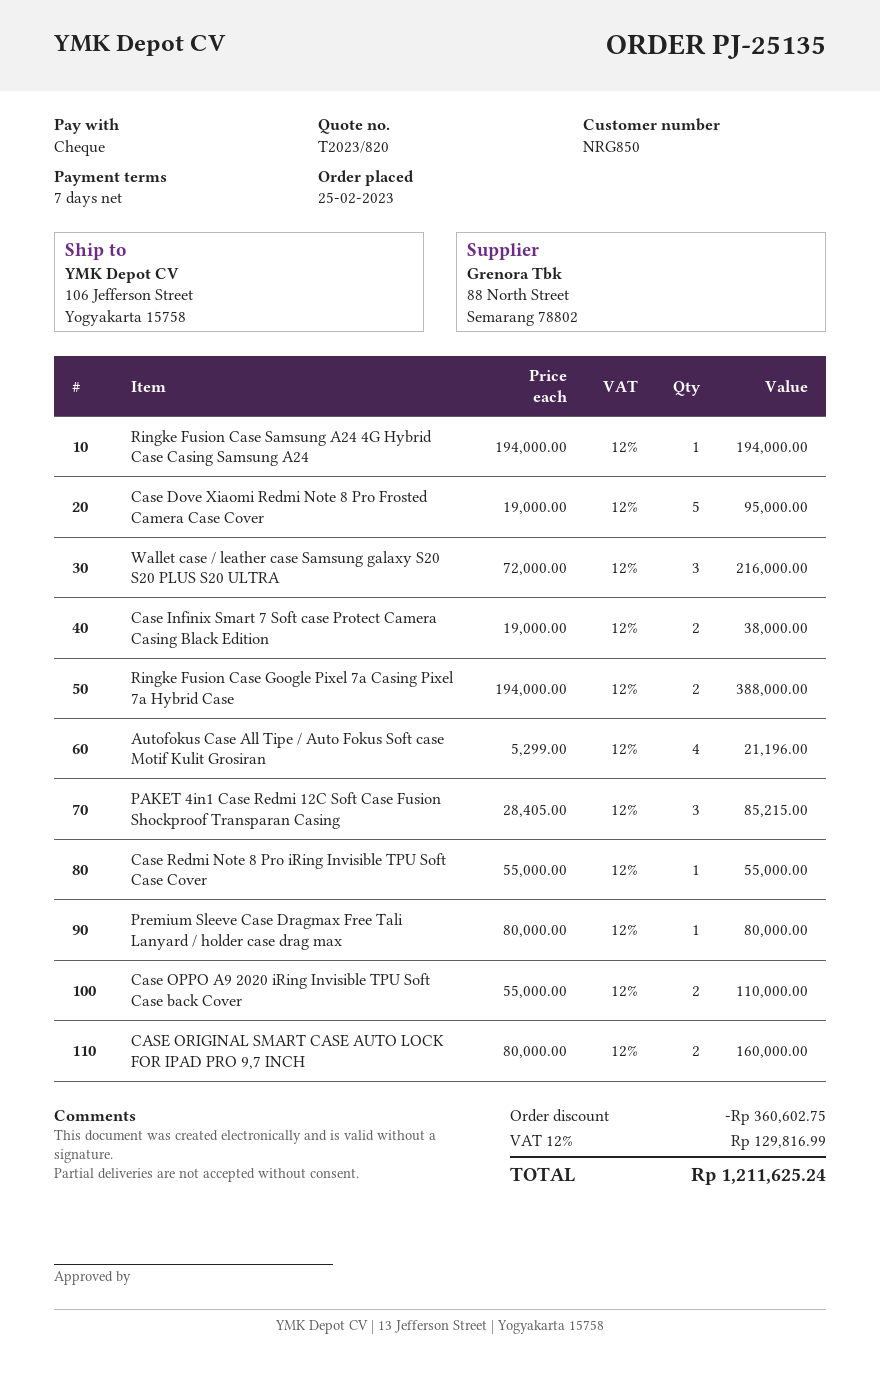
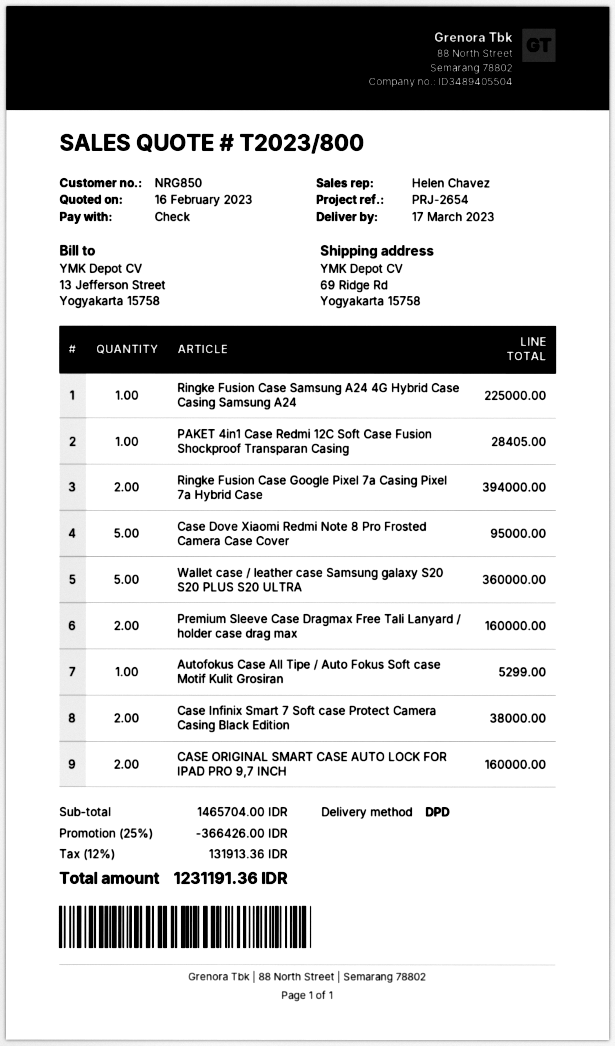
quote number: T2023/820 -> T2023/800
ship to: 106 Jefferson Street, Yogyakarta 15758 -> 69 Ridge Rd, Yogyakarta 15758
Ringke Fusion Case Samsung A24 4G Hybrid Case Casing Samsung A24: 1 for 194000.00 -> 1 for 225000.00
Wallet case / leather case Samsung galaxy S20 S20 PLUS S20 ULTRA: 3 for 216000.00 -> 5 for 360000.00
Ringke Fusion Case Google Pixel 7a Casing Pixel 7a Hybrid Case: 2 for 388000.00 -> 2 for 394000.00
Autofokus Case All Tipe / Auto Fokus Soft case Motif Kulit Grosiran: 4 for 21196.00 -> 1 for 5299.00
PAKET 4in1 Case Redmi 12C Soft Case Fusion Shockproof Transparan Casing: 3 for 85215.00 -> 1 for 28405.00
Case Redmi Note 8 Pro iRing Invisible TPU Soft Case Cover: 1 for 55000.00 -> none
Premium Sleeve Case Dragmax Free Tali Lanyard / holder case drag max: 1 for 80000.00 -> 2 for 160000.00
Case OPPO A9 2020 iRing Invisible TPU Soft Case back Cover: 2 for 110000.00 -> none
discount: 360602.75 -> 366426.00
tax: 12% = 129816.99 -> 12% = 131913.36
total: 1211625.24 -> 1231191.36

